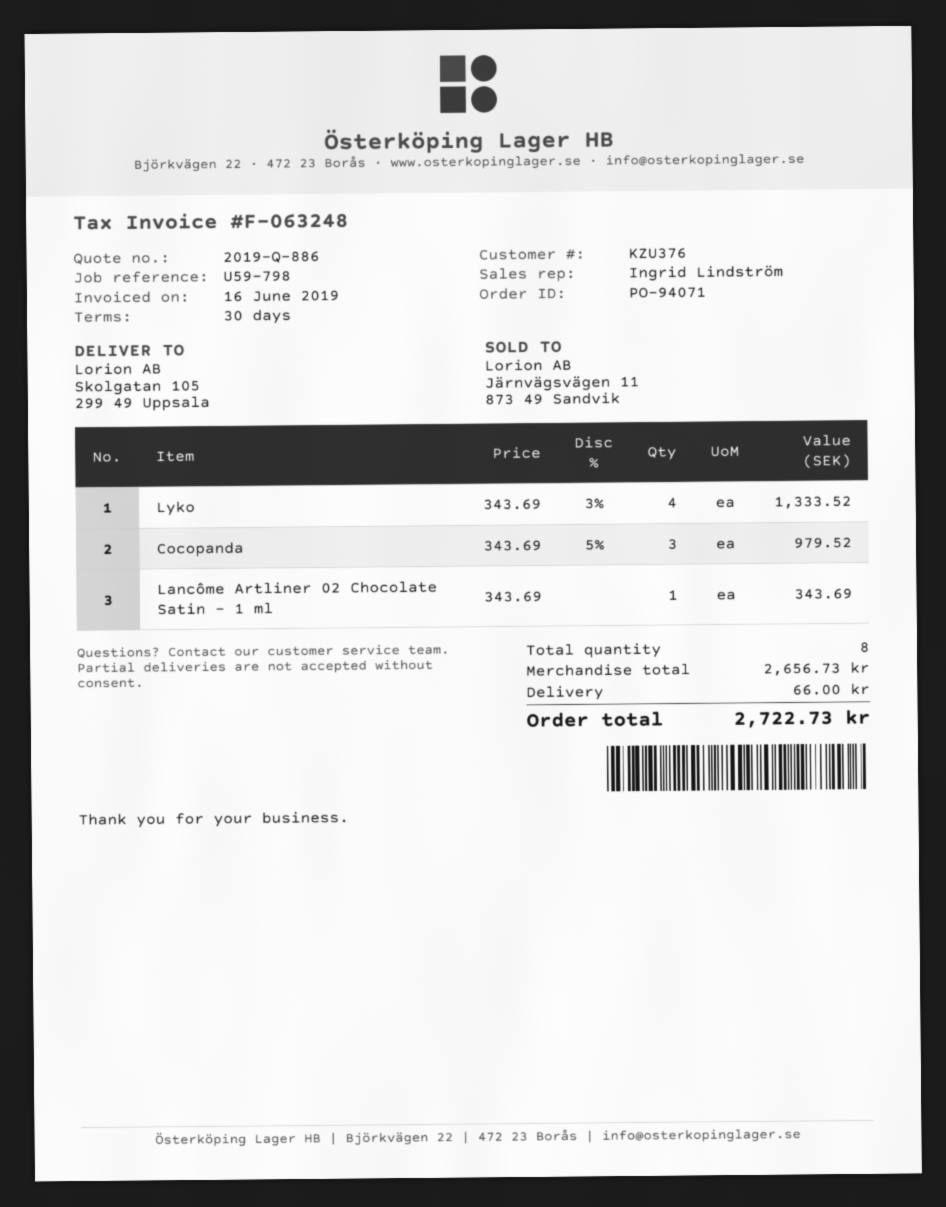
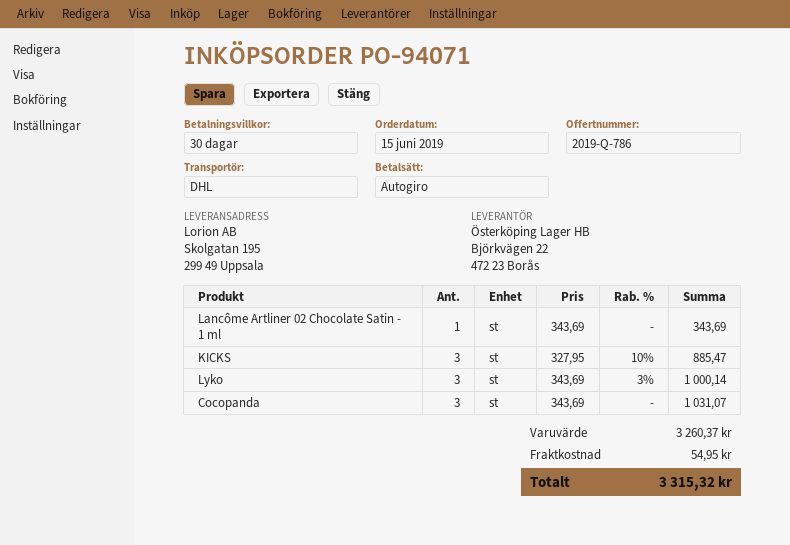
quote number: 2019-Q-886 -> 2019-Q-786
ship to: Skolgatan 105, 299 49 Uppsala -> Skolgatan 195, 299 49 Uppsala
Lyko: 4 x 343.69 - 3% = 1333.52 -> 3 x 343.69 - 3% = 1000.14
Cocopanda: 3 x 343.69 - 5% = 979.52 -> 3 x 343.69 = 1031.07
KICKS: none -> 3 x 327.95 - 10% = 885.47
subtotal: 2656.73 -> 3260.37
shipping: 66.00 -> 54.95
total: 2722.73 -> 3315.32

